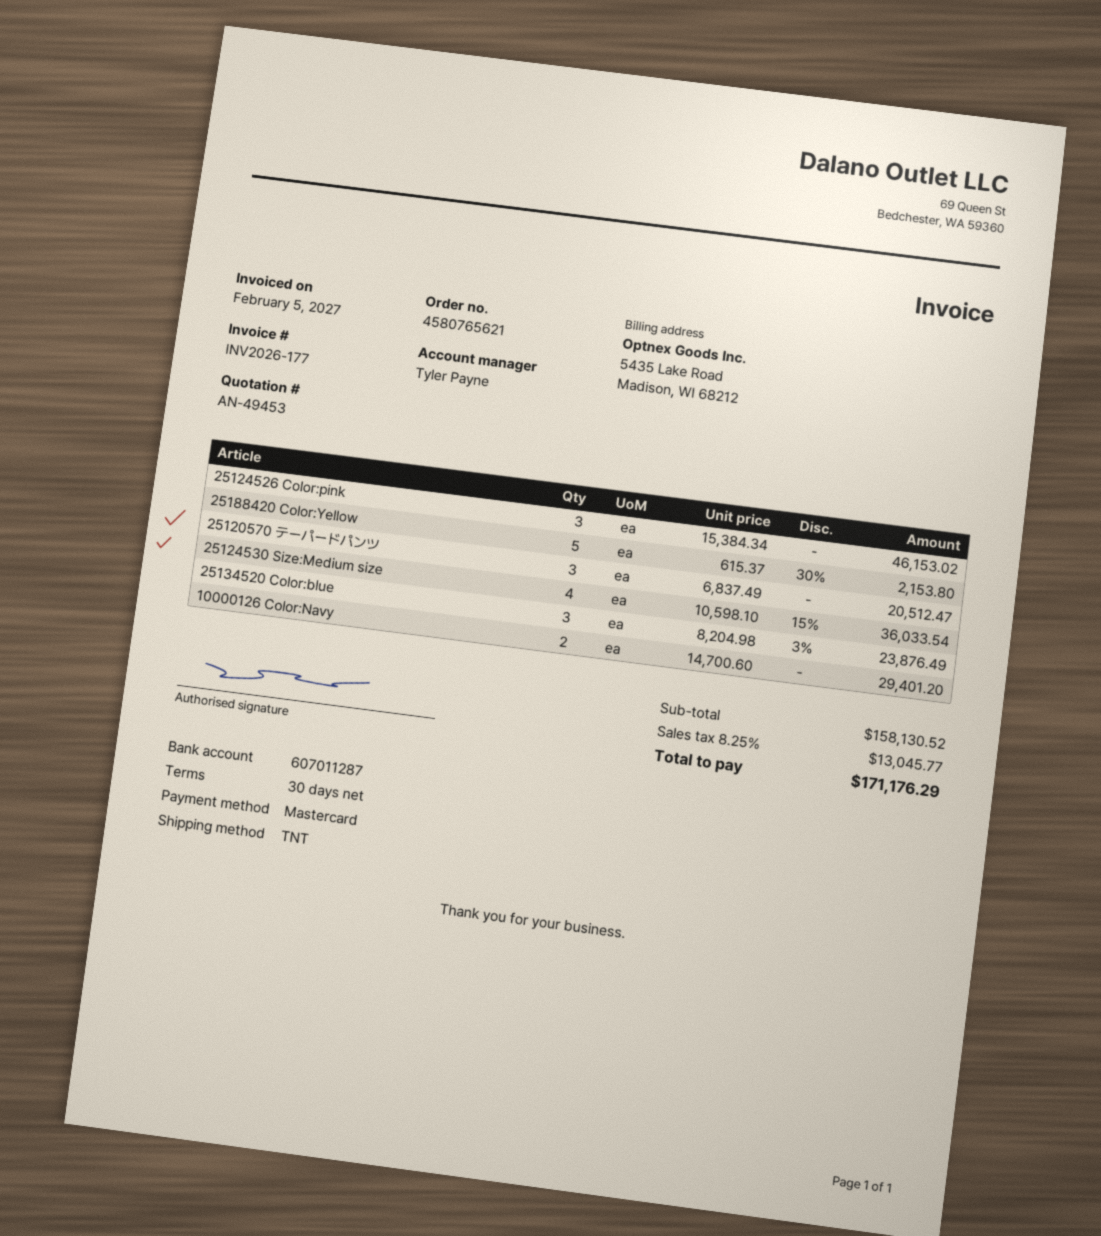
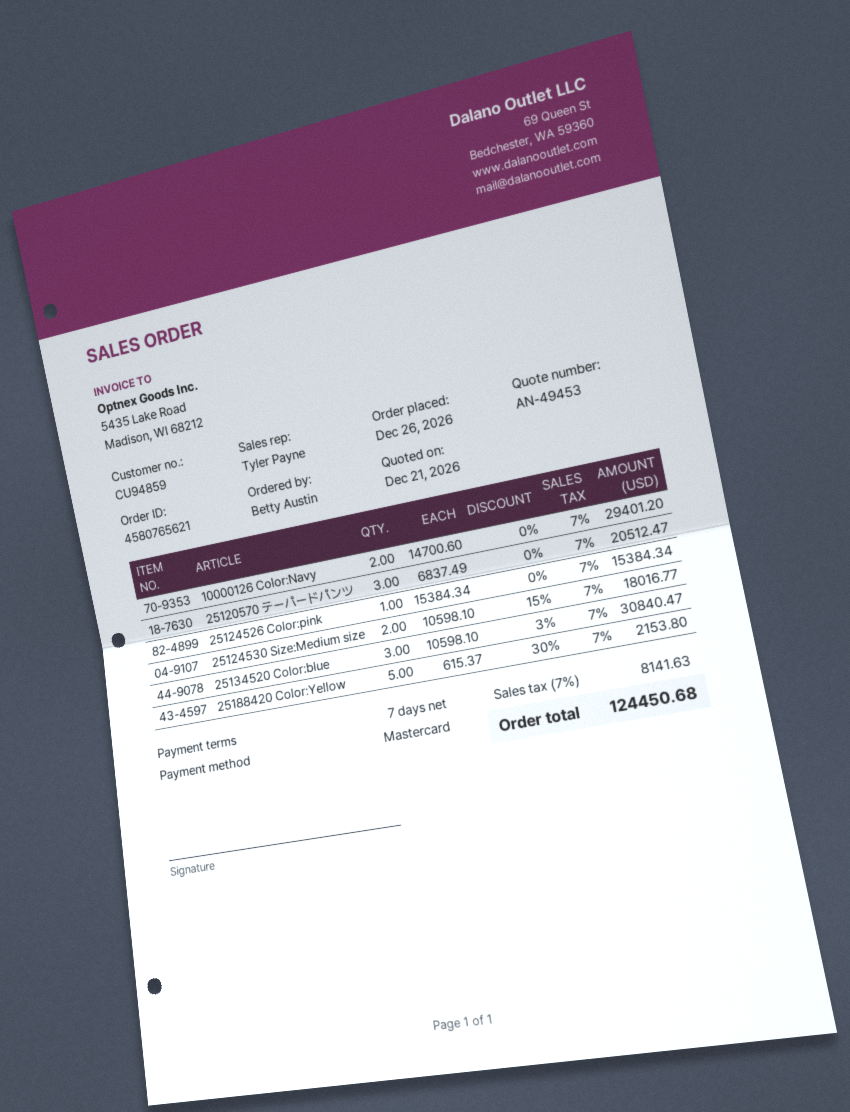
payment terms: 30 days -> 7 days
25124526 Color:pink: 3 x 15384.34 = 46153.02 -> 1 x 15384.34 = 15384.34
25124530 Size:Medium size: 4 x 10598.10 - 15% = 36033.54 -> 2 x 10598.10 - 15% = 18016.77
25134520 Color:blue: 3 x 8204.98 - 3% = 23876.49 -> 3 x 10598.10 - 3% = 30840.47
tax: 8.25% = 13045.77 -> 7% = 8141.63
total: 171176.29 -> 124450.68

